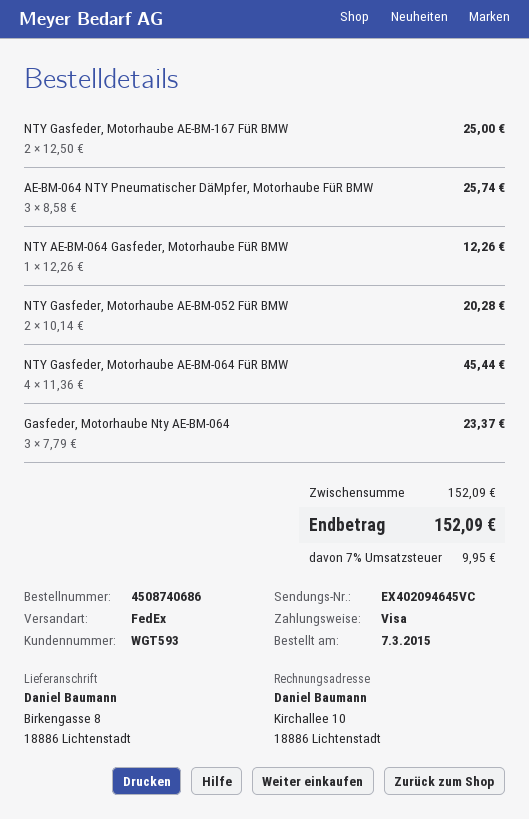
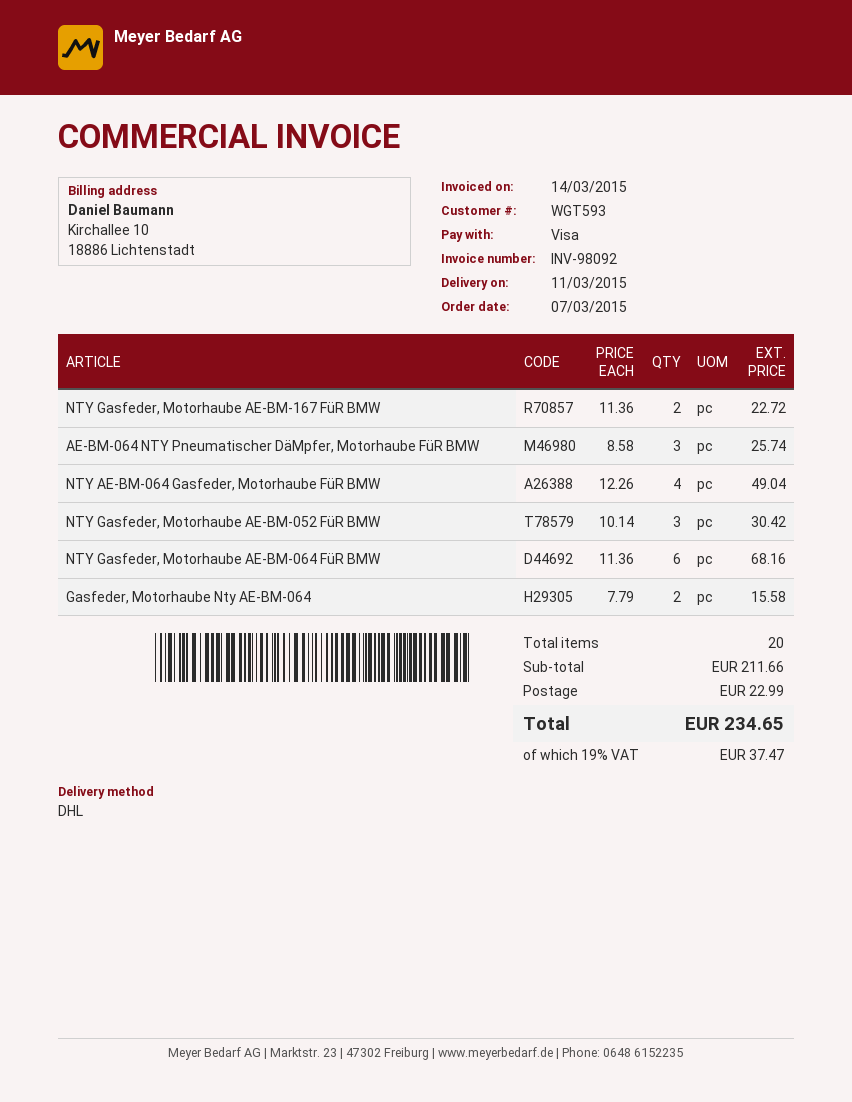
shipping method: FedEx -> DHL
NTY Gasfeder, Motorhaube AE-BM-167 FüR BMW: 2 x 12.50 = 25.00 -> 2 x 11.36 = 22.72
NTY AE-BM-064 Gasfeder, Motorhaube FüR BMW: 1 x 12.26 = 12.26 -> 4 x 12.26 = 49.04
NTY Gasfeder, Motorhaube AE-BM-052 FüR BMW: 2 x 10.14 = 20.28 -> 3 x 10.14 = 30.42
NTY Gasfeder, Motorhaube AE-BM-064 FüR BMW: 4 x 11.36 = 45.44 -> 6 x 11.36 = 68.16
Gasfeder, Motorhaube Nty AE-BM-064: 3 x 7.79 = 23.37 -> 2 x 7.79 = 15.58
subtotal: 152.09 -> 211.66
shipping: none -> 22.99
tax: 7% = 9.95 -> 19% = 37.47
total: 152.09 -> 234.65

